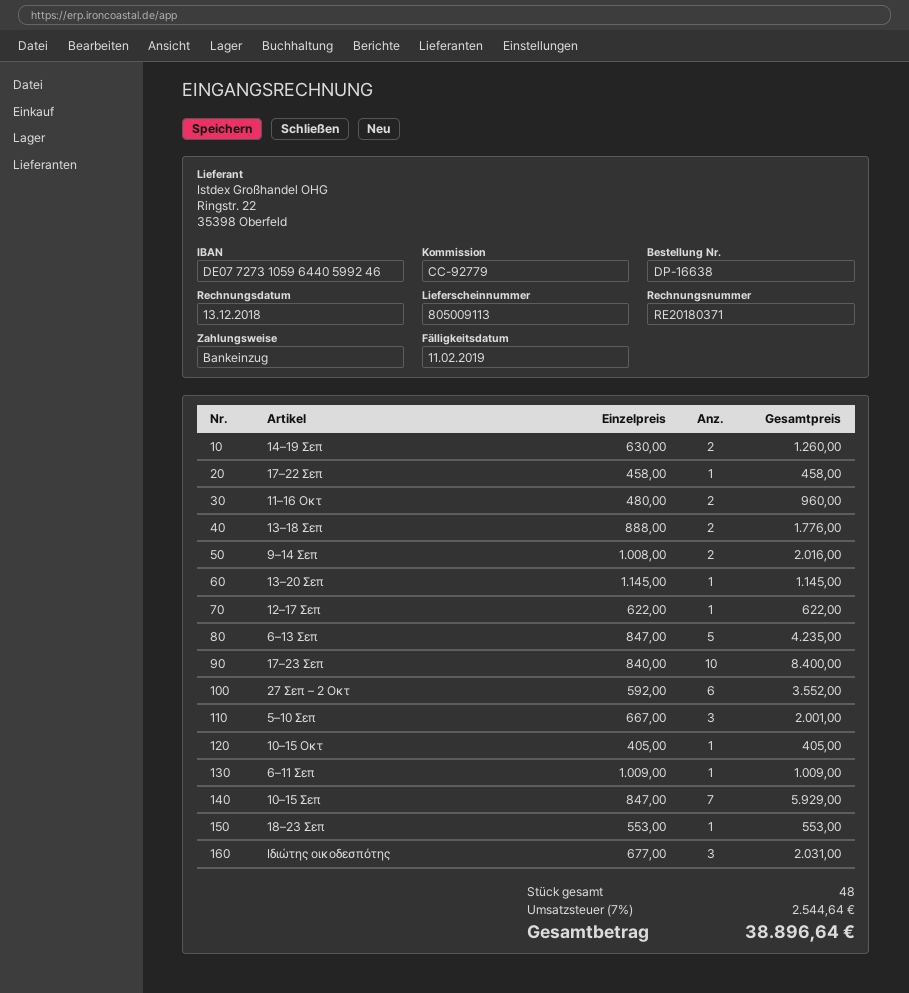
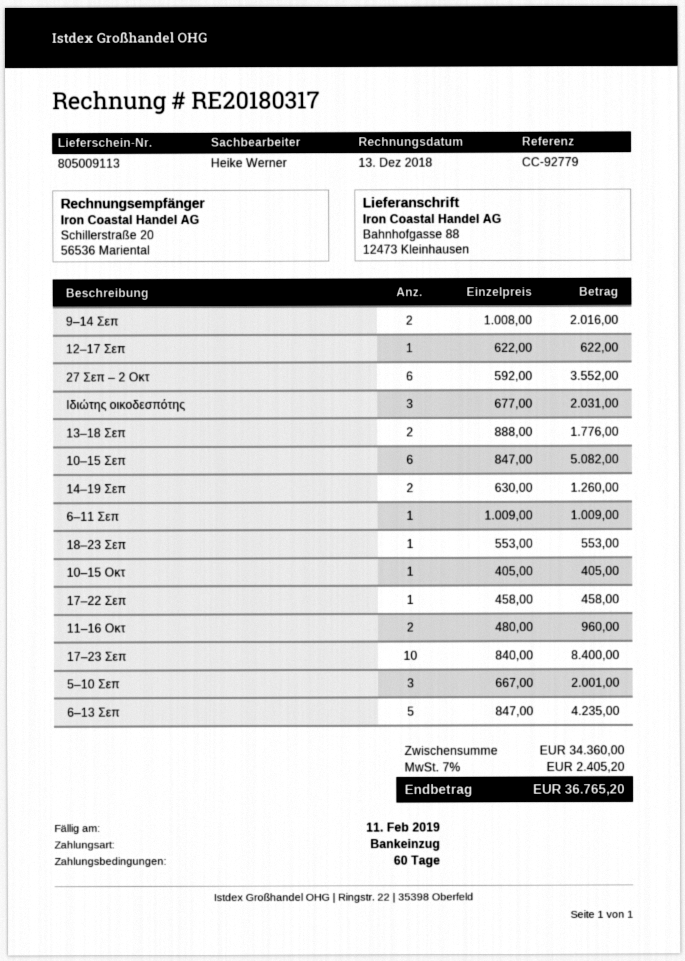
invoice number: RE20180371 -> RE20180317
13–20 Σεπ: 1 x 1145.00 = 1145.00 -> none
10–15 Σεπ: 7 x 847.00 = 5929.00 -> 6 x 847.00 = 5082.00
tax: 7% = 2544.64 -> 7% = 2405.20
total: 38896.64 -> 36765.20

